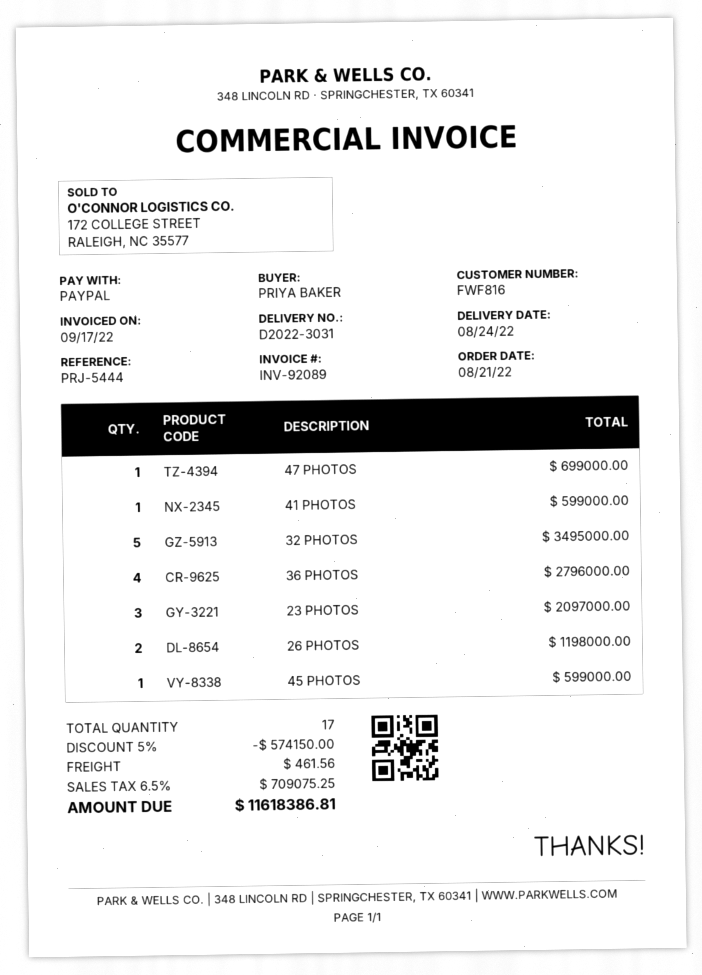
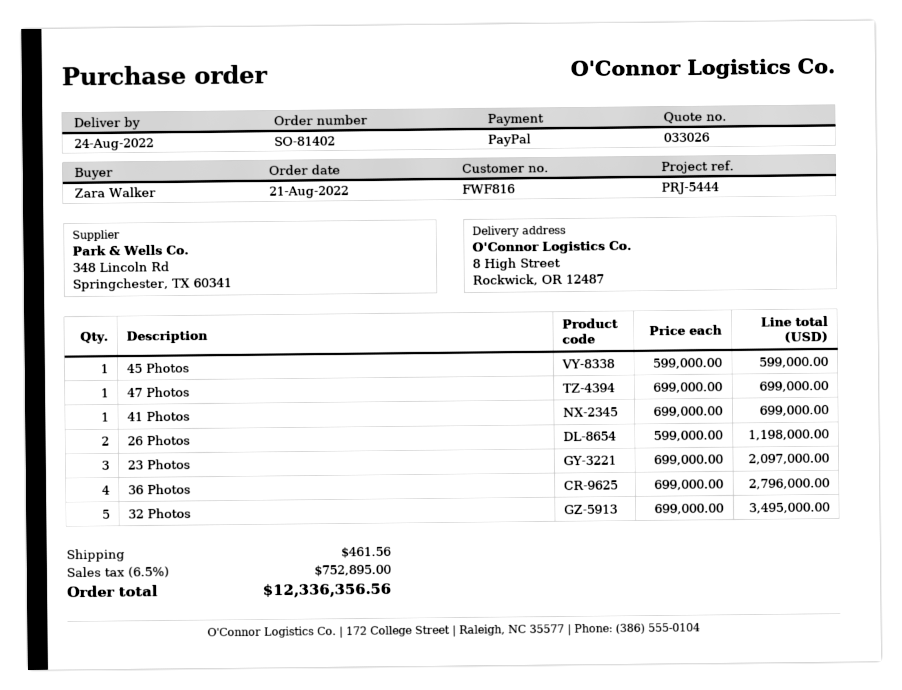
ordered by: PRIYA BAKER -> Zara Walker
41 PHOTOS: 1 for 599000.00 -> 1 for 699000.00
discount: 5% = 574150.00 -> none
tax: 6.5% = 709075.25 -> 6.5% = 752895.00
total: 11618386.81 -> 12336356.56

